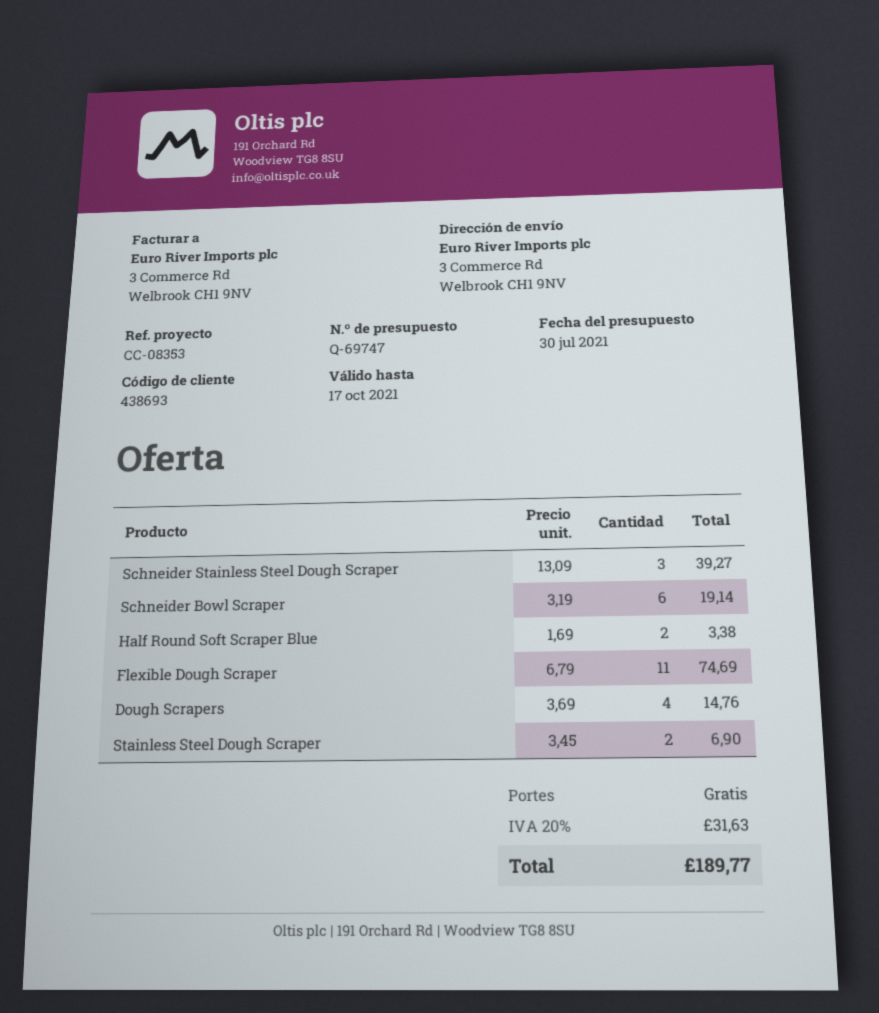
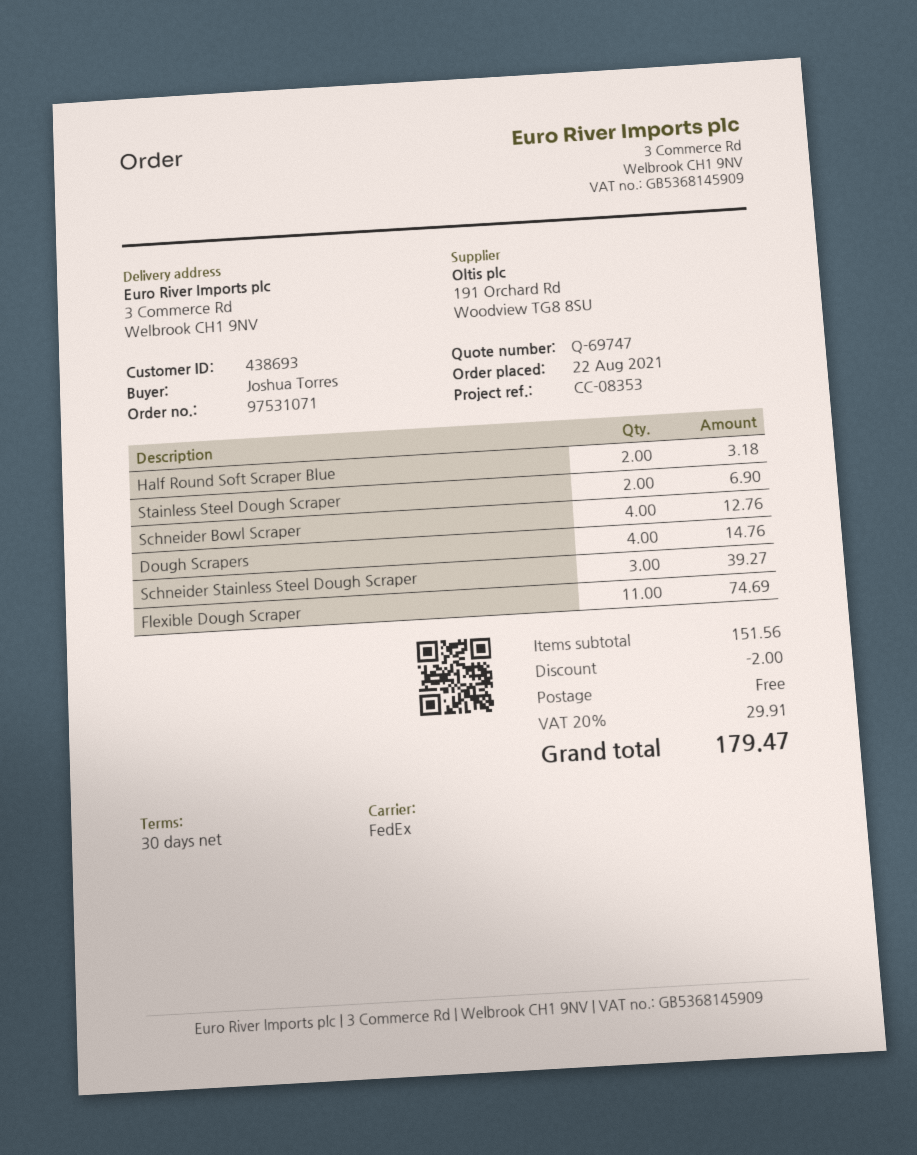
Schneider Bowl Scraper: 6 for 19.14 -> 4 for 12.76
Half Round Soft Scraper Blue: 2 for 3.38 -> 2 for 3.18
discount: none -> 2.00
tax: 20% = 31.63 -> 20% = 29.91
total: 189.77 -> 179.47

